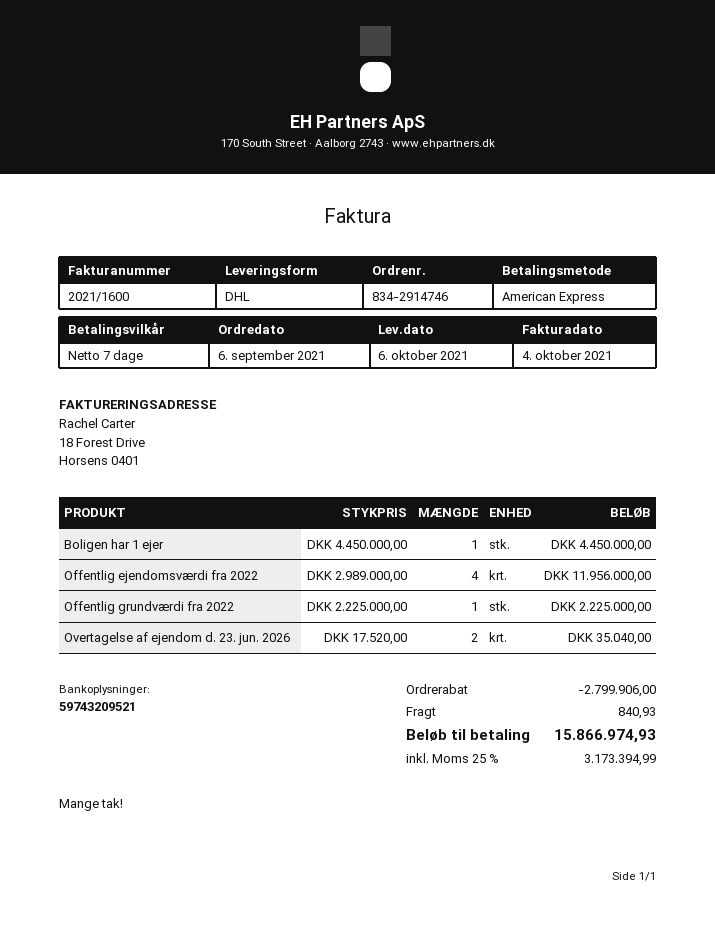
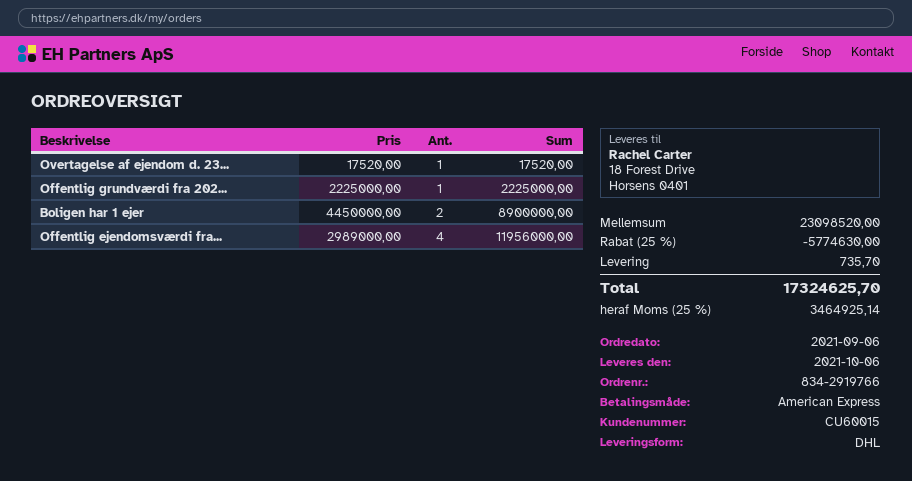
order number: 834-2914746 -> 834-2919766
Boligen har 1 ejer: 1 x 4450000.00 = 4450000.00 -> 2 x 4450000.00 = 8900000.00
Overtagelse af ejendom d. 23. jun. 2026: 2 x 17520.00 = 35040.00 -> 1 x 17520.00 = 17520.00
discount: 2799906.00 -> 5774630.00
shipping: 840.93 -> 735.70
tax: 25% = 3173394.99 -> 25% = 3464925.14
total: 15866974.93 -> 17324625.70

